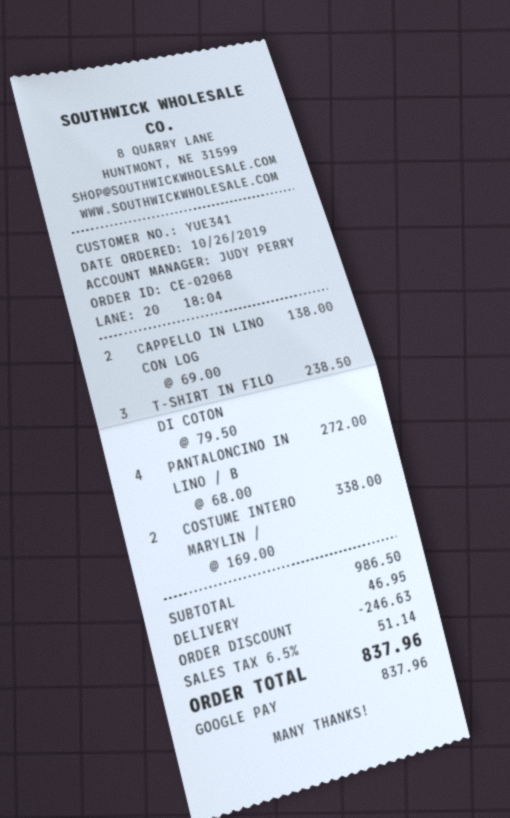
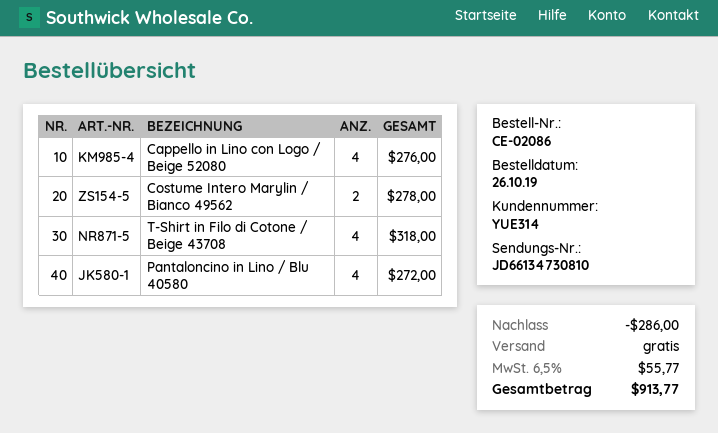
order number: CE-02068 -> CE-02086
customer number: YUE341 -> YUE314
CAPPELLO IN LINO CON LOG: 2 for 138.00 -> 4 for 276.00
T-SHIRT IN FILO DI COTON: 3 for 238.50 -> 4 for 318.00
COSTUME INTERO MARYLIN /: 2 for 338.00 -> 2 for 278.00
discount: 246.63 -> 286.00
shipping: 46.95 -> 0.00
tax: 6.5% = 51.14 -> 6.5% = 55.77
total: 837.96 -> 913.77

